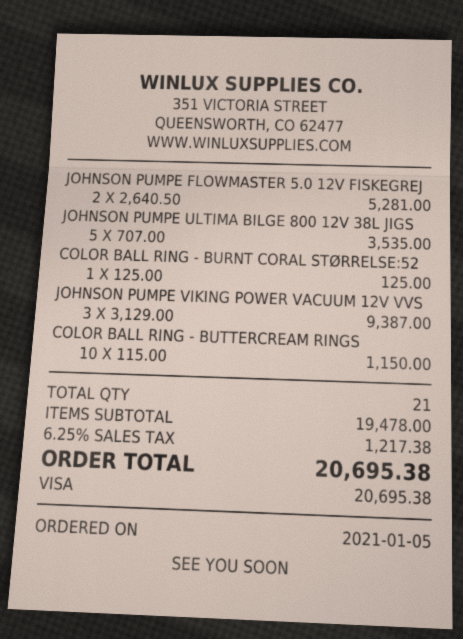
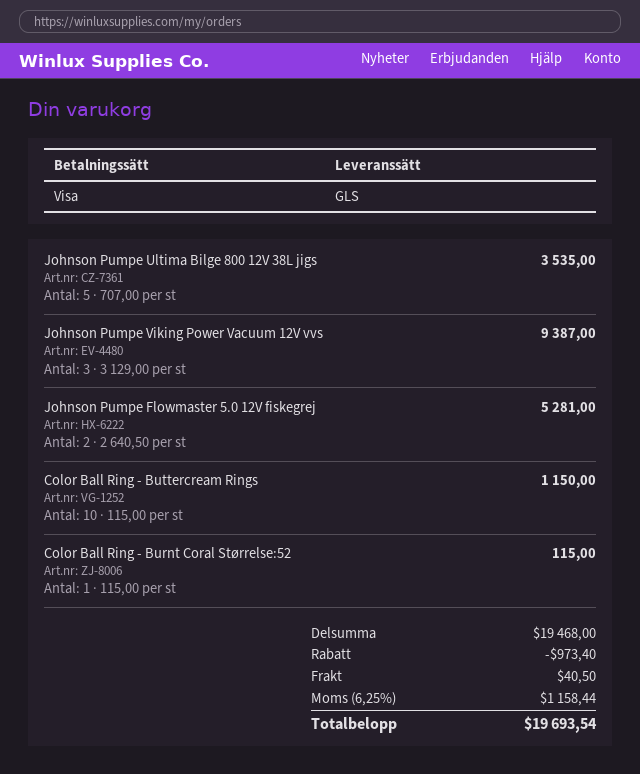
COLOR BALL RING - BURNT CORAL STØRRELSE:52: 1 x 125.00 = 125.00 -> 1 x 115.00 = 115.00
subtotal: 19478.00 -> 19468.00
discount: none -> 973.40
shipping: none -> 40.50
tax: 6.25% = 1217.38 -> 6.25% = 1158.44
total: 20695.38 -> 19693.54

